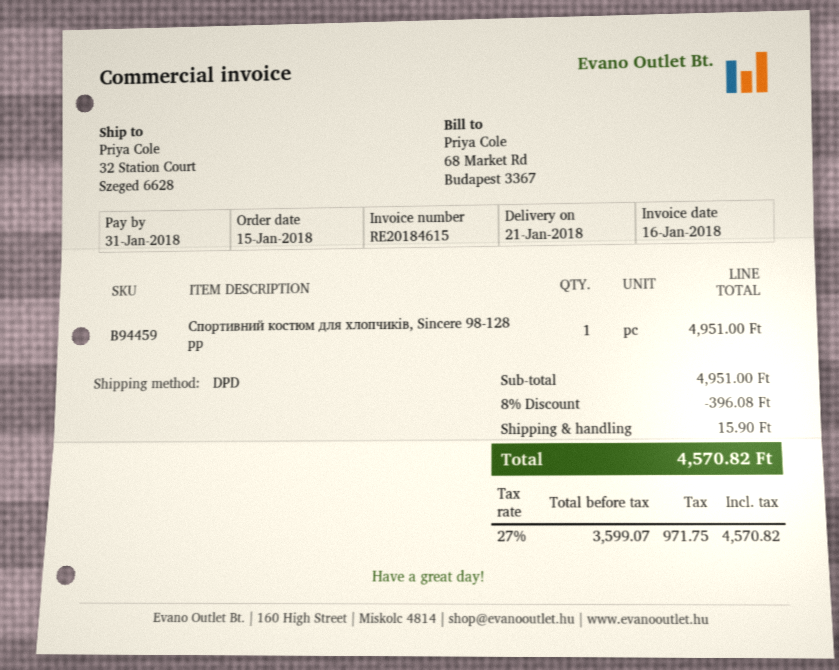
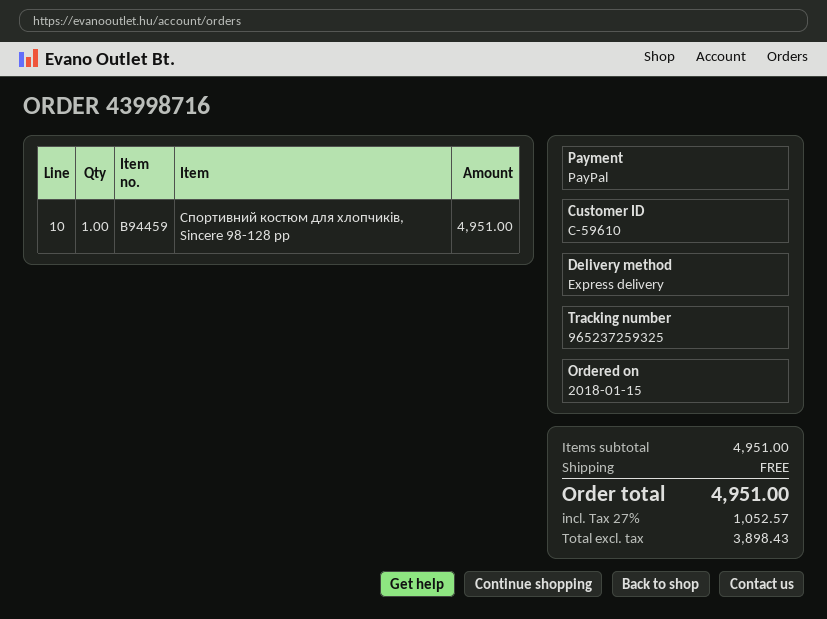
shipping method: DPD -> express
discount: 8% = 396.08 -> none
shipping: 15.90 -> 0.00
net: 3599.07 -> 3898.43
tax: 27% = 971.75 -> 27% = 1052.57
total: 4570.82 -> 4951.00

